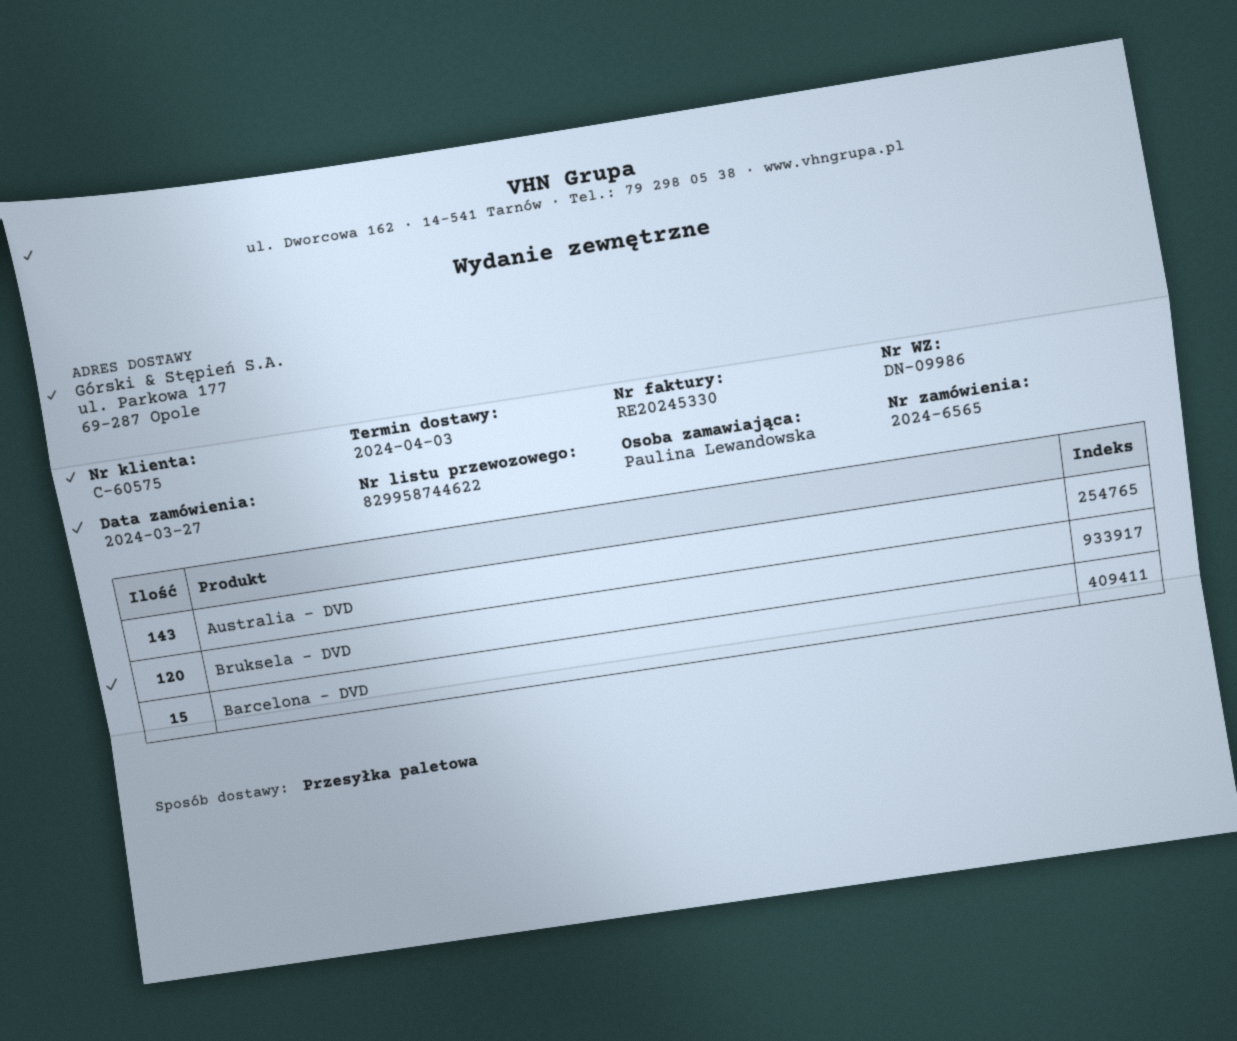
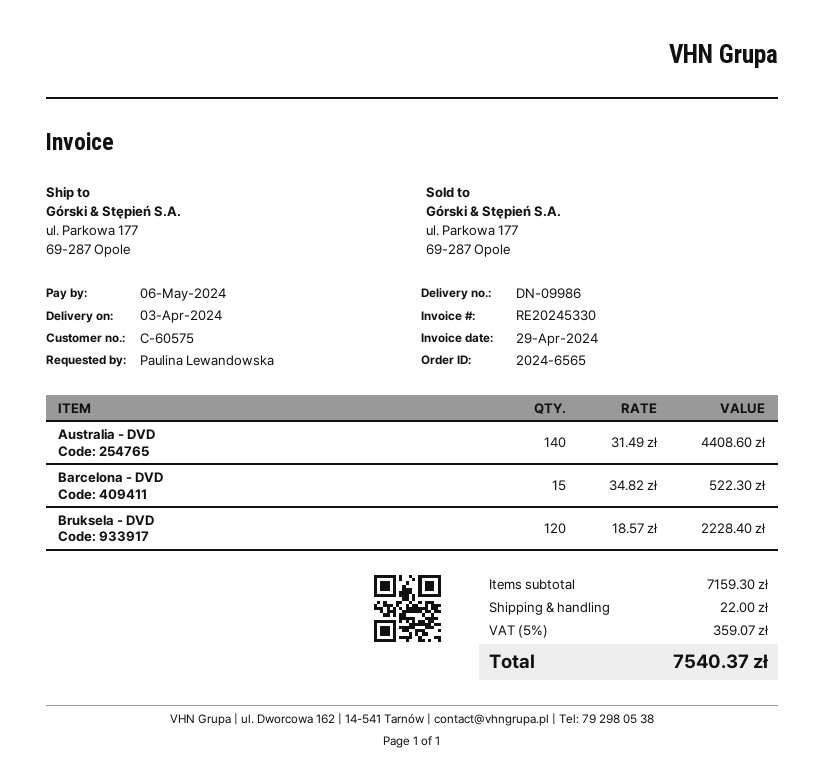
Australia - DVD: 143 -> 140

